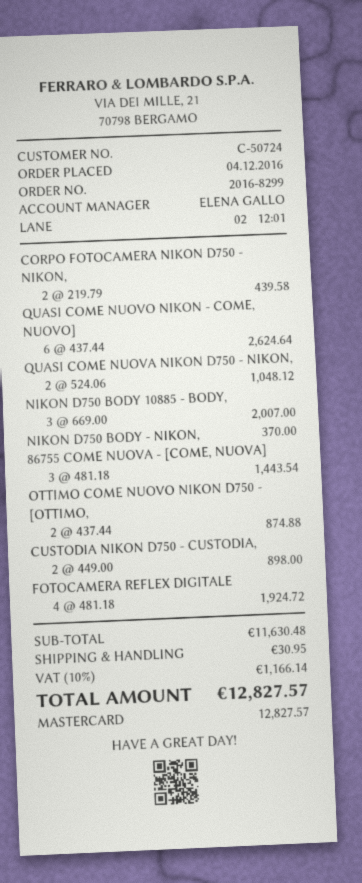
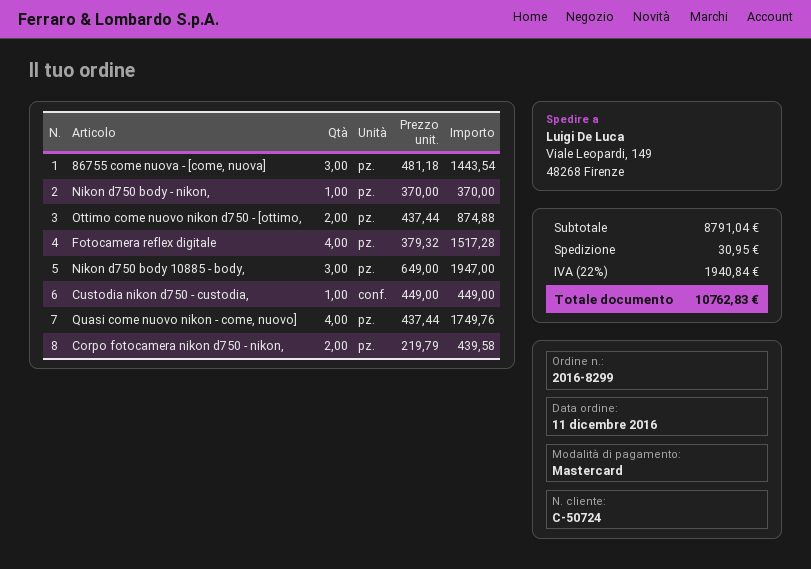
order date: 2016-12-04 -> 2016-12-11
QUASI COME NUOVO NIKON - COME, NUOVO]: 6 x 437.44 = 2624.64 -> 4 x 437.44 = 1749.76
QUASI COME NUOVA NIKON D750 - NIKON,: 2 x 524.06 = 1048.12 -> none
NIKON D750 BODY 10885 - BODY,: 3 x 669.00 = 2007.00 -> 3 x 649.00 = 1947.00
CUSTODIA NIKON D750 - CUSTODIA,: 2 x 449.00 = 898.00 -> 1 x 449.00 = 449.00
FOTOCAMERA REFLEX DIGITALE: 4 x 481.18 = 1924.72 -> 4 x 379.32 = 1517.28
subtotal: 11630.48 -> 8791.04
tax: 10% = 1166.14 -> 22% = 1940.84
total: 12827.57 -> 10762.83

